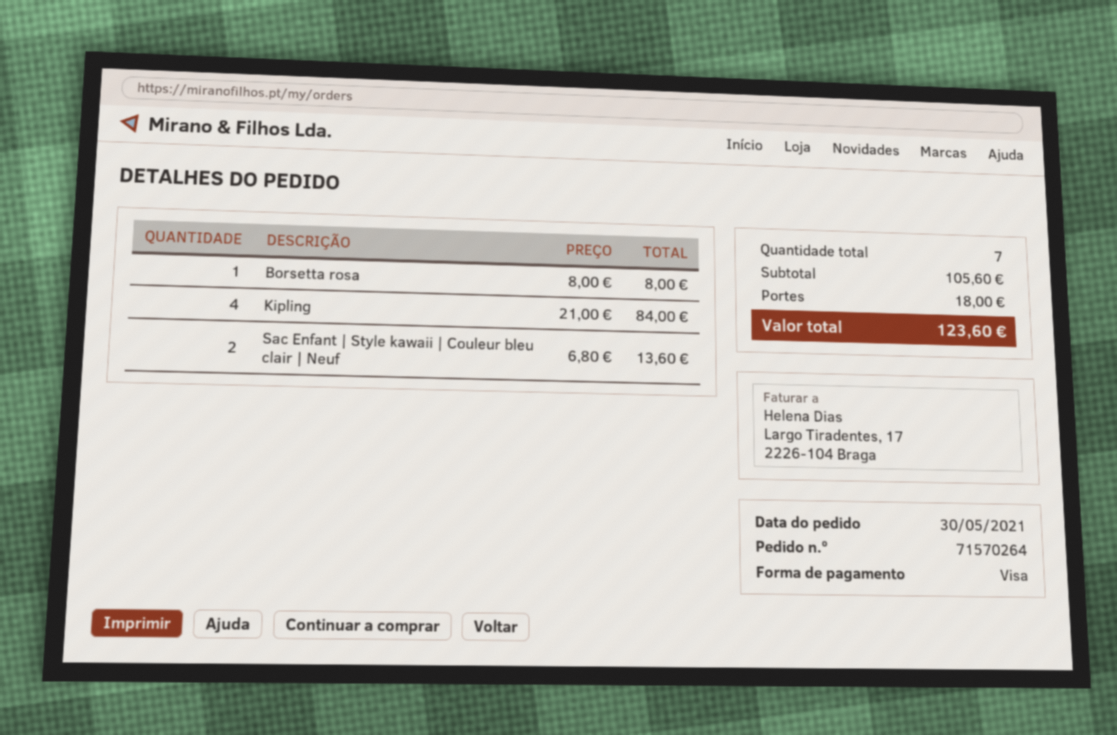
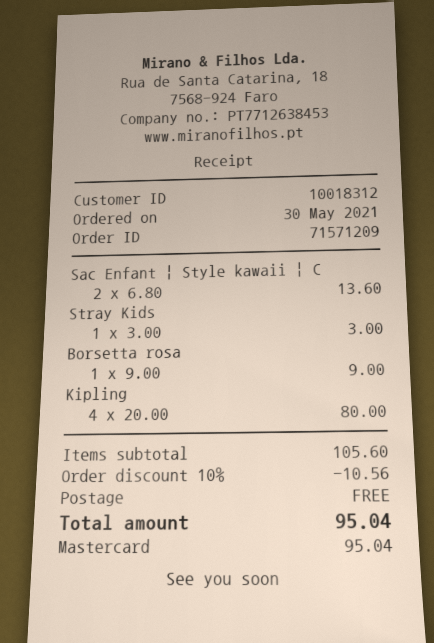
order number: 71570264 -> 71571209
payment method: Visa -> Mastercard
Borsetta rosa: 1 x 8.00 = 8.00 -> 1 x 9.00 = 9.00
Kipling: 4 x 21.00 = 84.00 -> 4 x 20.00 = 80.00
Stray Kids: none -> 1 x 3.00 = 3.00
discount: none -> 10% = 10.56
shipping: 18.00 -> 0.00
total: 123.60 -> 95.04

